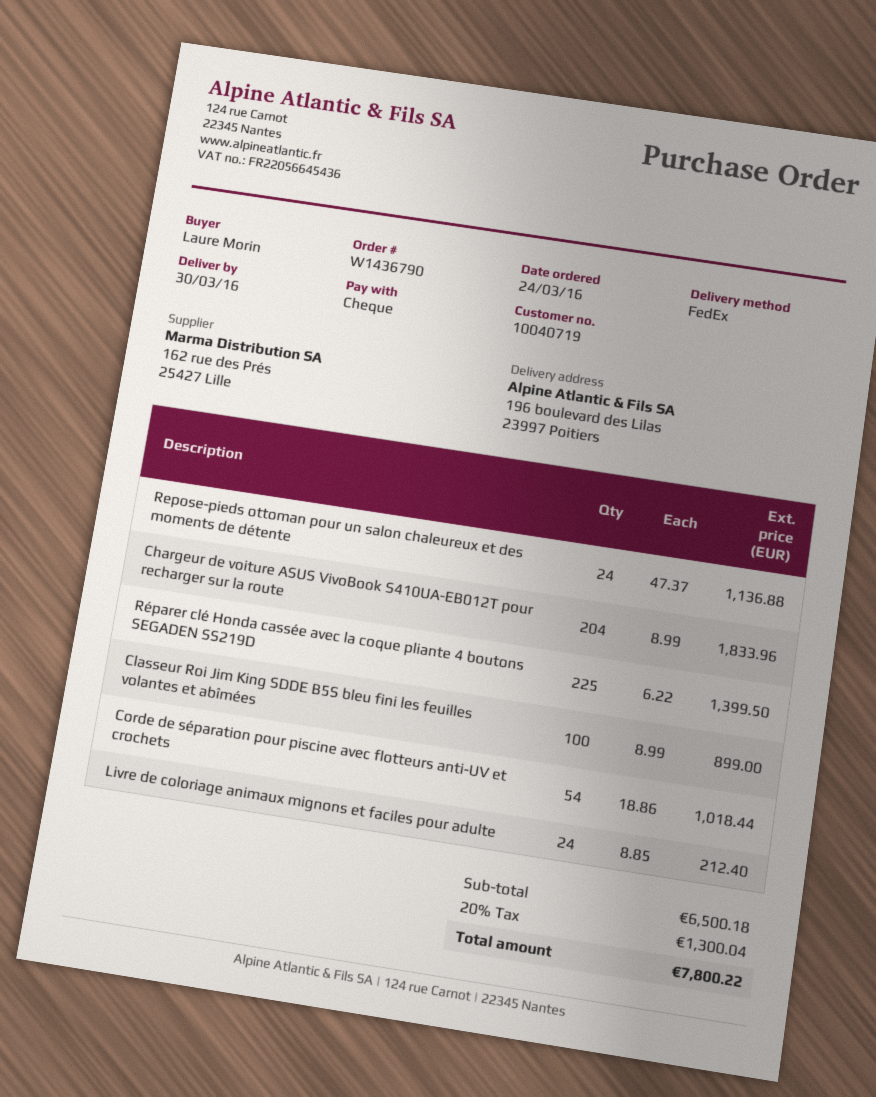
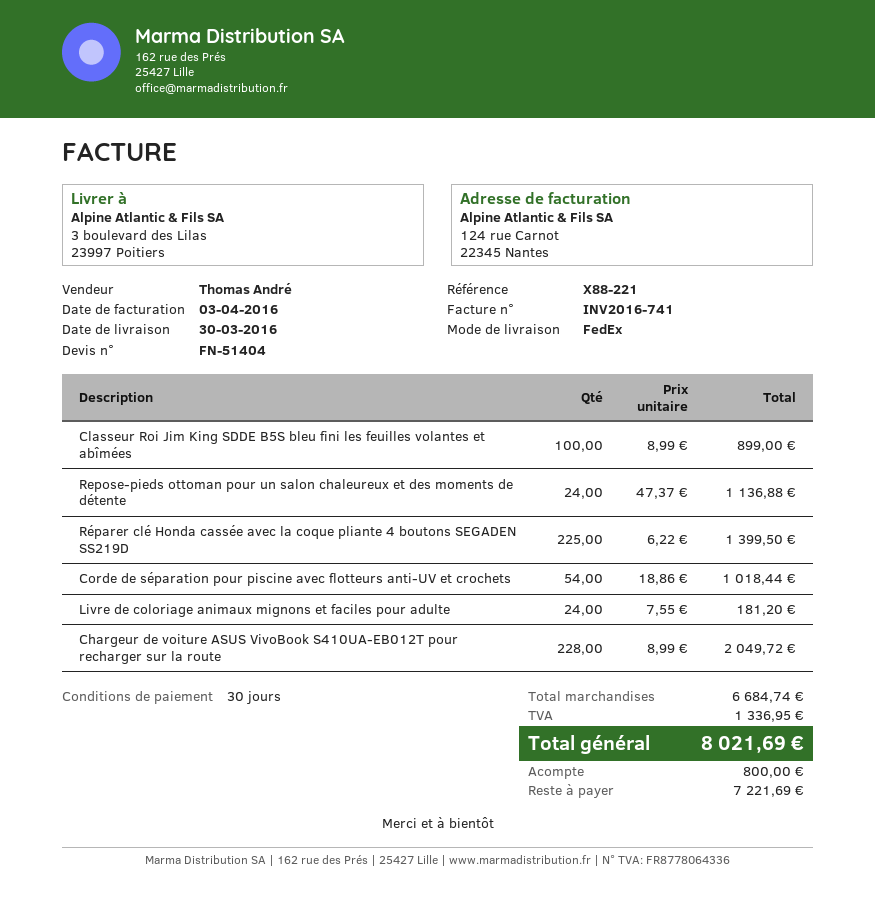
ship to: 196 boulevard des Lilas, 23997 Poitiers -> 3 boulevard des Lilas, 23997 Poitiers
Chargeur de voiture ASUS VivoBook S410UA-EB012T pour recharger sur la route: 204 x 8.99 = 1833.96 -> 228 x 8.99 = 2049.72
Livre de coloriage animaux mignons et faciles pour adulte: 24 x 8.85 = 212.40 -> 24 x 7.55 = 181.20
subtotal: 6500.18 -> 6684.74
tax: 1300.04 -> 1336.95
total: 7800.22 -> 8021.69

